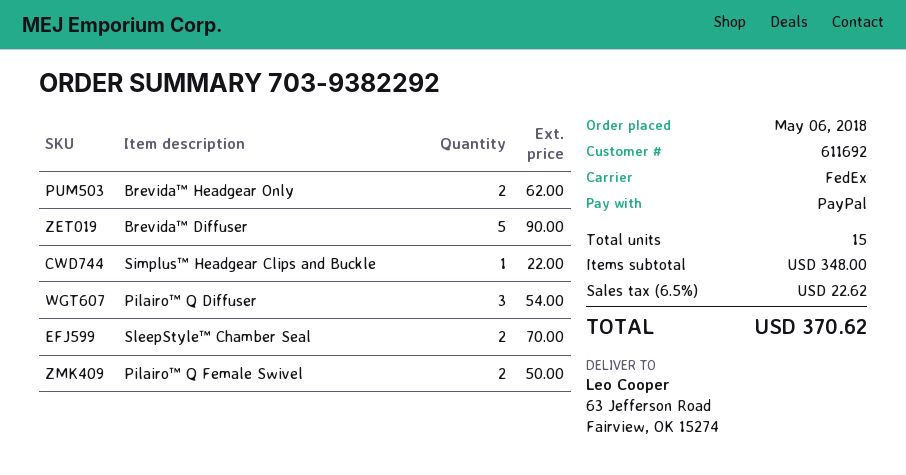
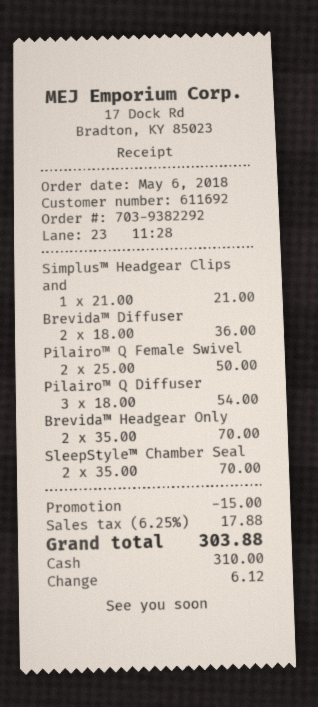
payment method: PayPal -> cash
Brevida™ Headgear Only: 2 for 62.00 -> 2 for 70.00
Brevida™ Diffuser: 5 for 90.00 -> 2 for 36.00
Simplus™ Headgear Clips and Buckle: 1 for 22.00 -> 1 for 21.00
discount: none -> 15.00
tax: 6.5% = 22.62 -> 6.25% = 17.88
total: 370.62 -> 303.88

